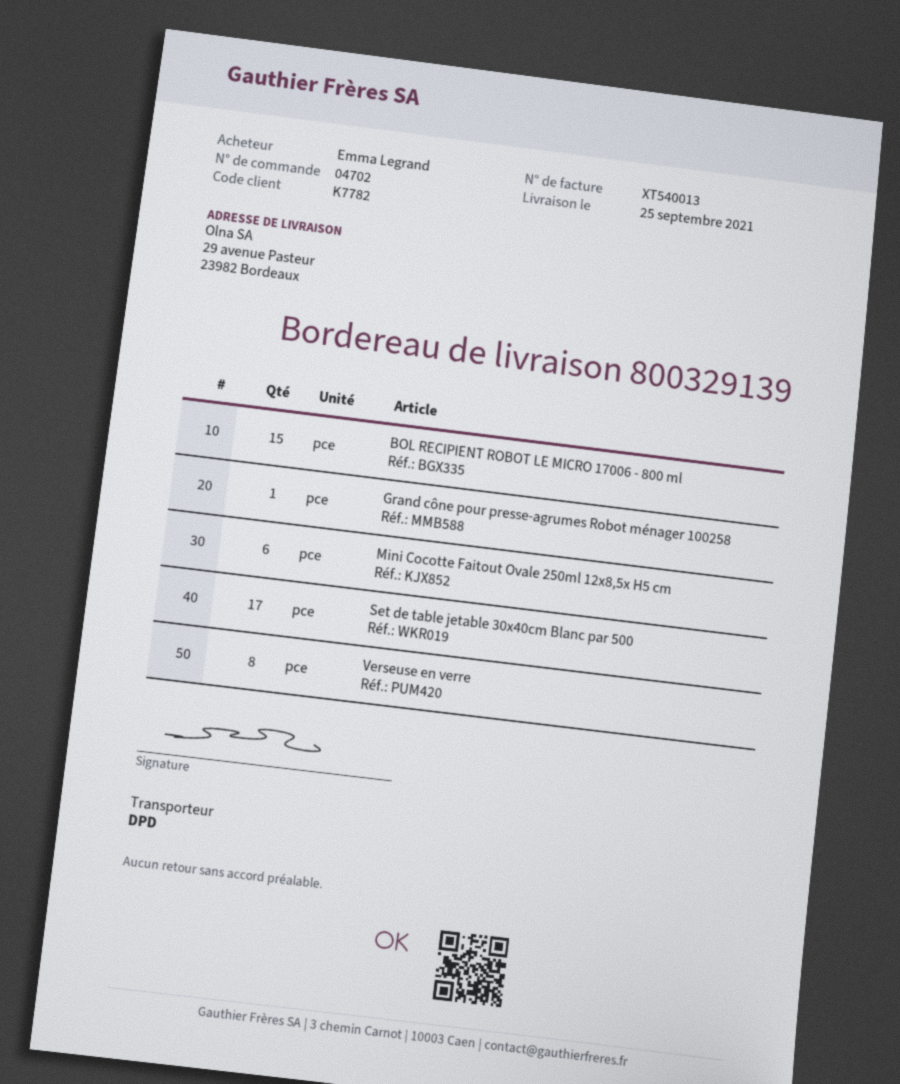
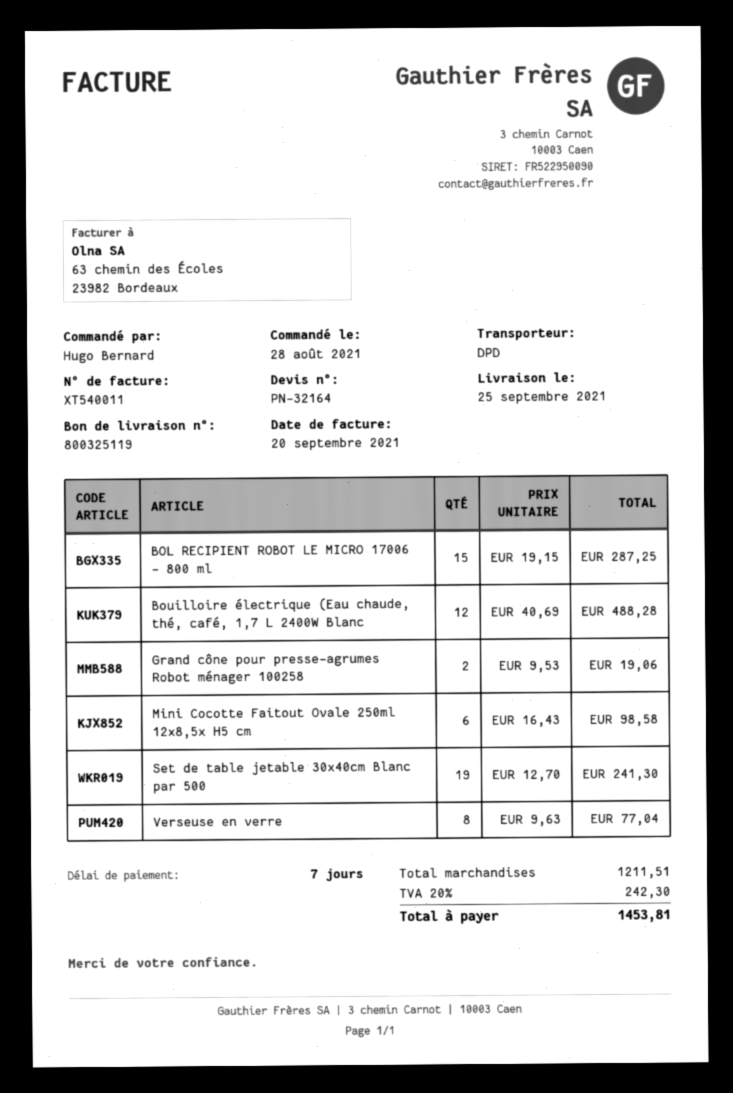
delivery note number: 800329139 -> 800325119
invoice number: XT540013 -> XT540011
ordered by: Emma Legrand -> Hugo Bernard
Grand cône pour presse-agrumes Robot ménager 100258: 1 -> 2
Set de table jetable 30x40cm Blanc par 500: 17 -> 19
Bouilloire électrique (Eau chaude, thé, café, 1,7 L 2400W Blanc: none -> 12

